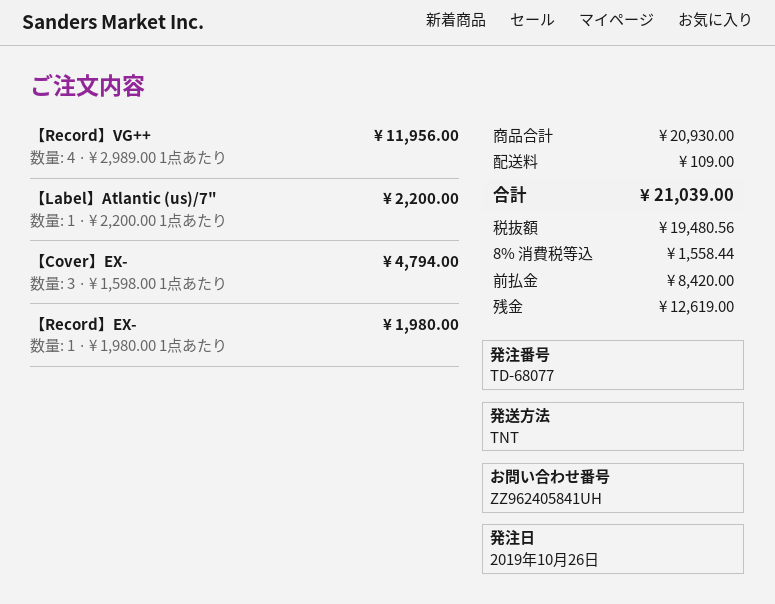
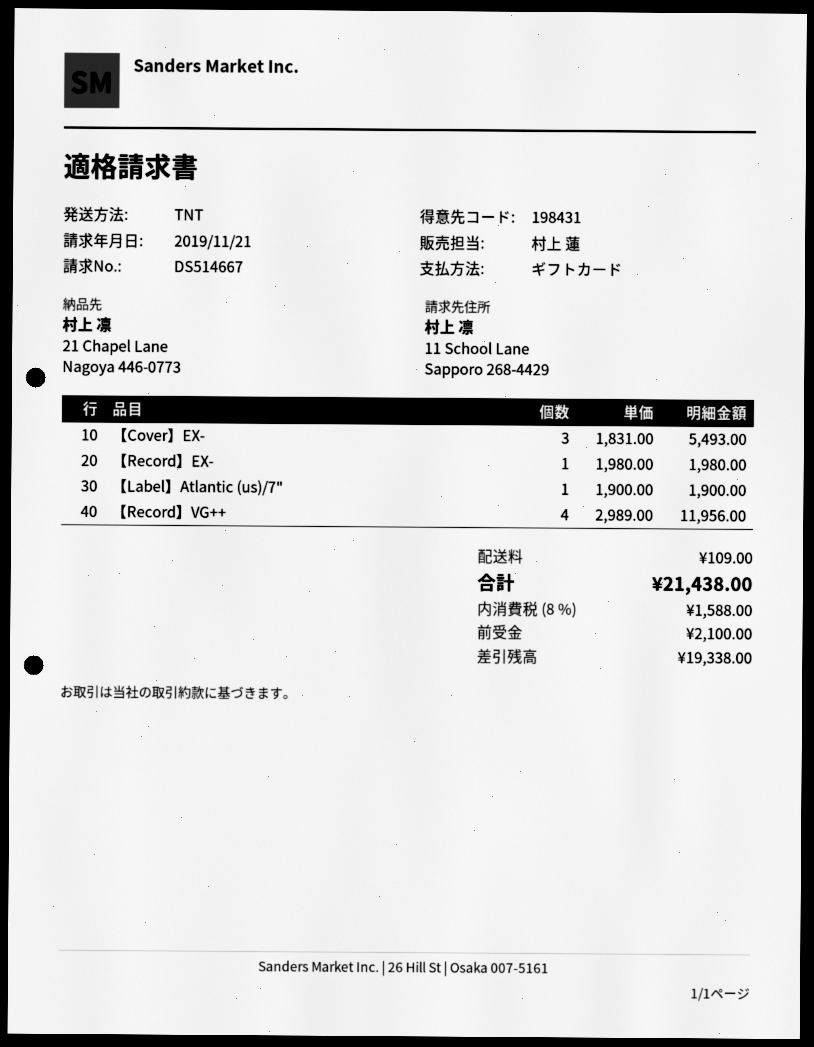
【Label】Atlantic (us)/7": 1 x 2200.00 = 2200.00 -> 1 x 1900.00 = 1900.00
【Cover】EX-: 3 x 1598.00 = 4794.00 -> 3 x 1831.00 = 5493.00
tax: 8% = 1558.44 -> 8% = 1588.00
total: 21039.00 -> 21438.00
deposit: 8420.00 -> 2100.00
balance: 12619.00 -> 19338.00

